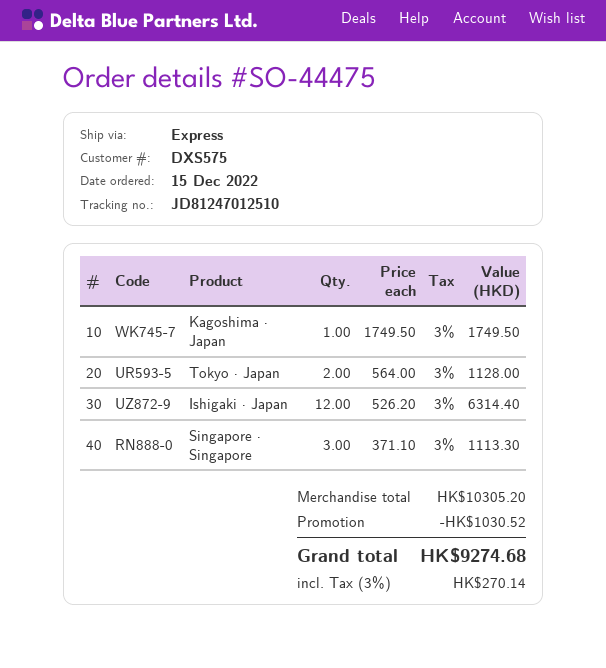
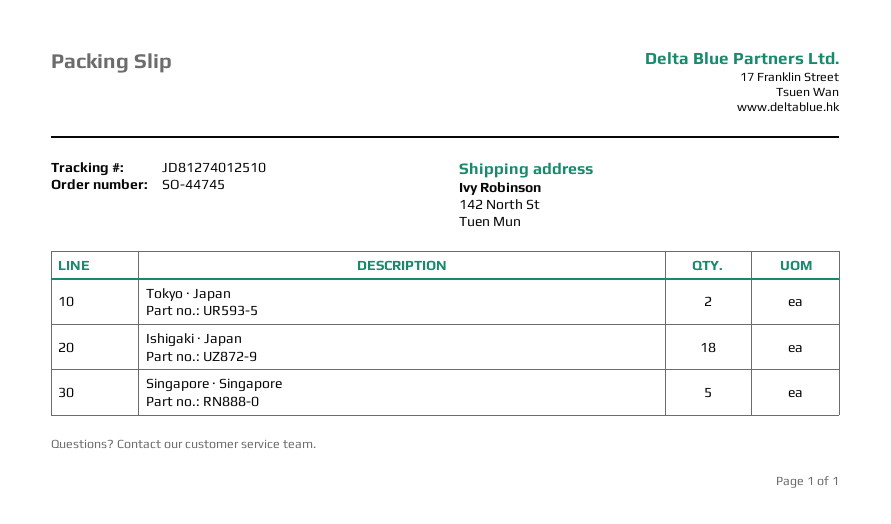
order number: SO-44475 -> SO-44745
tracking number: JD81247012510 -> JD81274012510
Kagoshima · Japan: 1 -> none
Ishigaki · Japan: 12 -> 18
Singapore · Singapore: 3 -> 5

